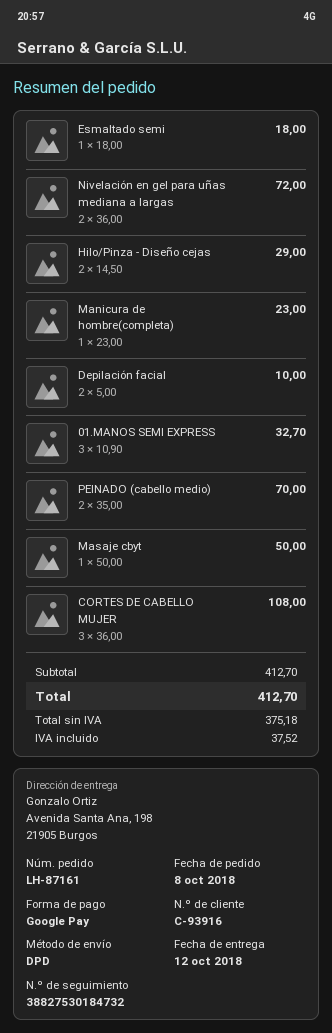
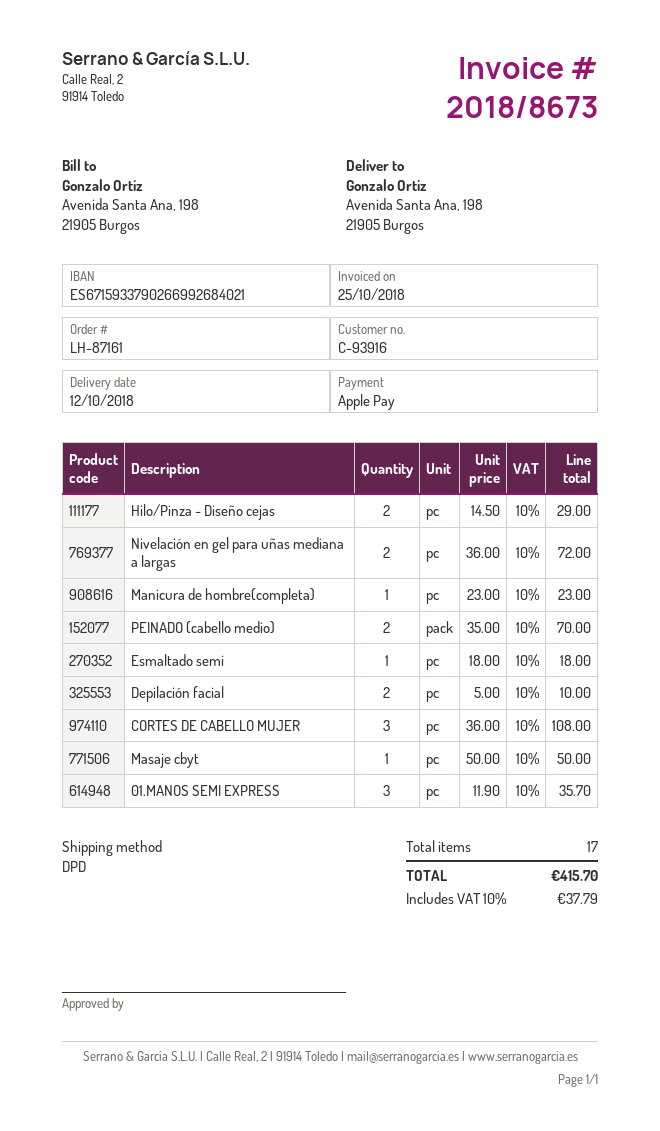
payment method: Google Pay -> Apple Pay
01.MANOS SEMI EXPRESS: 3 x 10.90 = 32.70 -> 3 x 11.90 = 35.70
tax: 37.52 -> 37.79
total: 412.70 -> 415.70

